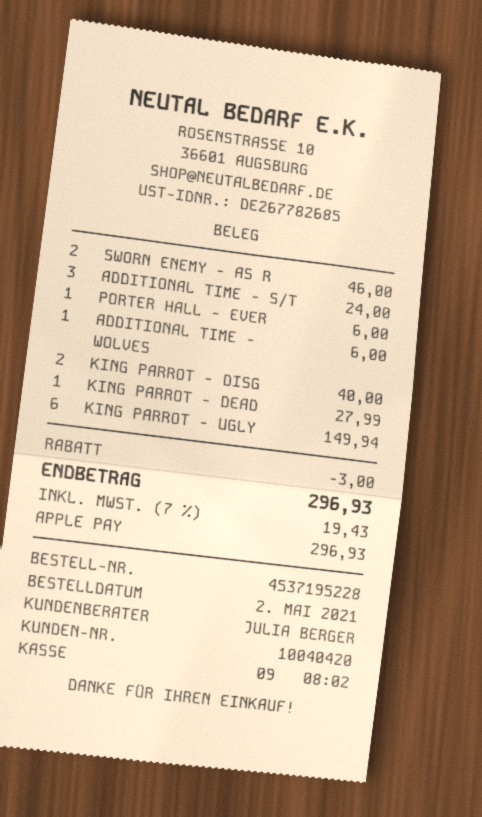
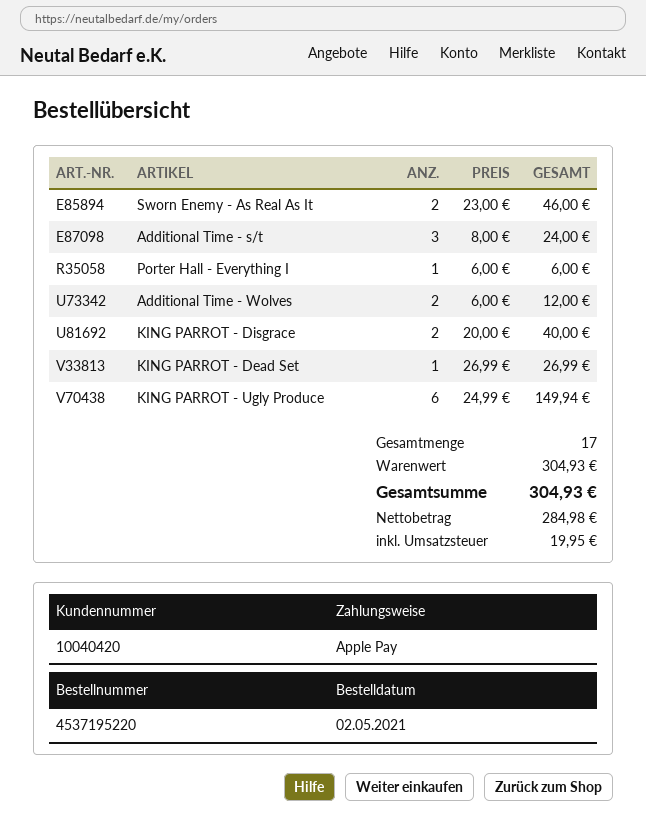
order number: 4537195228 -> 4537195220
ADDITIONAL TIME - WOLVES: 1 for 6.00 -> 2 for 12.00
KING PARROT - DEAD: 1 for 27.99 -> 1 for 26.99
discount: 3.00 -> none
tax: 19.43 -> 19.95
total: 296.93 -> 304.93

